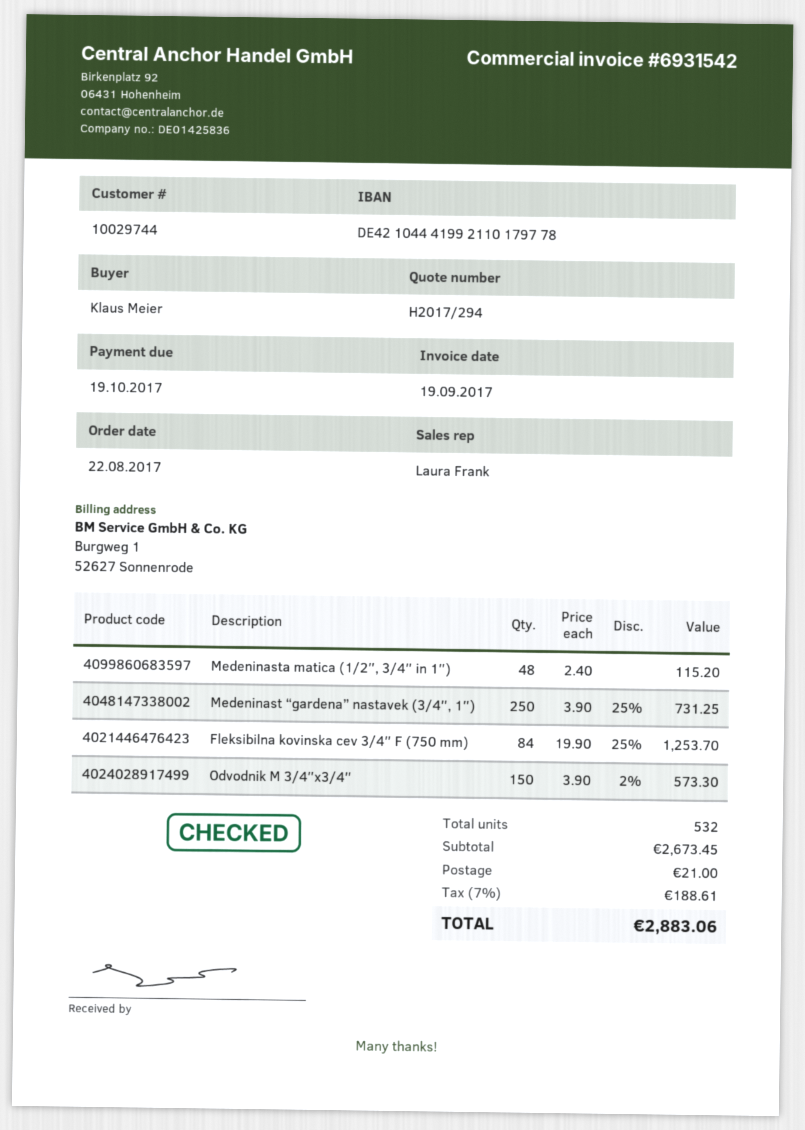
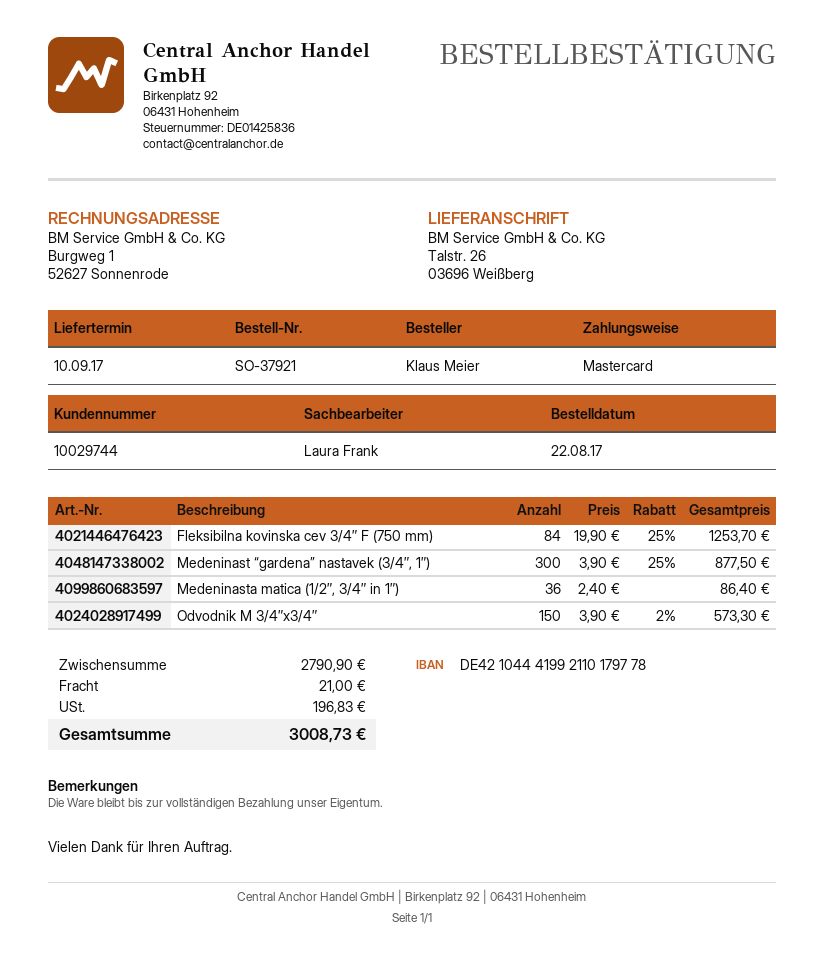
Medeninasta matica (1/2″, 3/4″ in 1″): 48 x 2.40 = 115.20 -> 36 x 2.40 = 86.40
Medeninast “gardena” nastavek (3/4″, 1″): 250 x 3.90 - 25% = 731.25 -> 300 x 3.90 - 25% = 877.50
subtotal: 2673.45 -> 2790.90
tax: 188.61 -> 196.83
total: 2883.06 -> 3008.73

